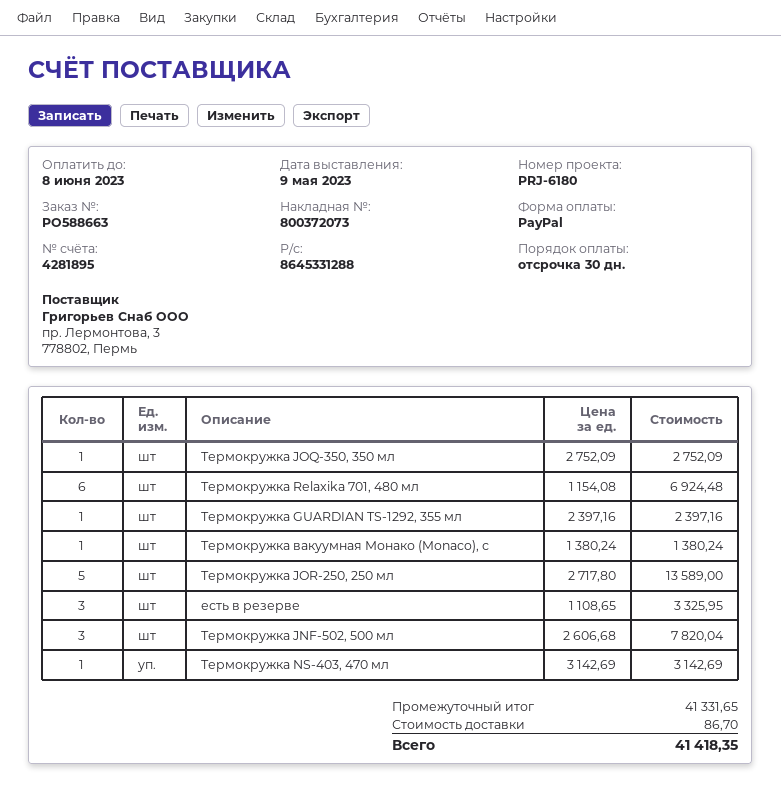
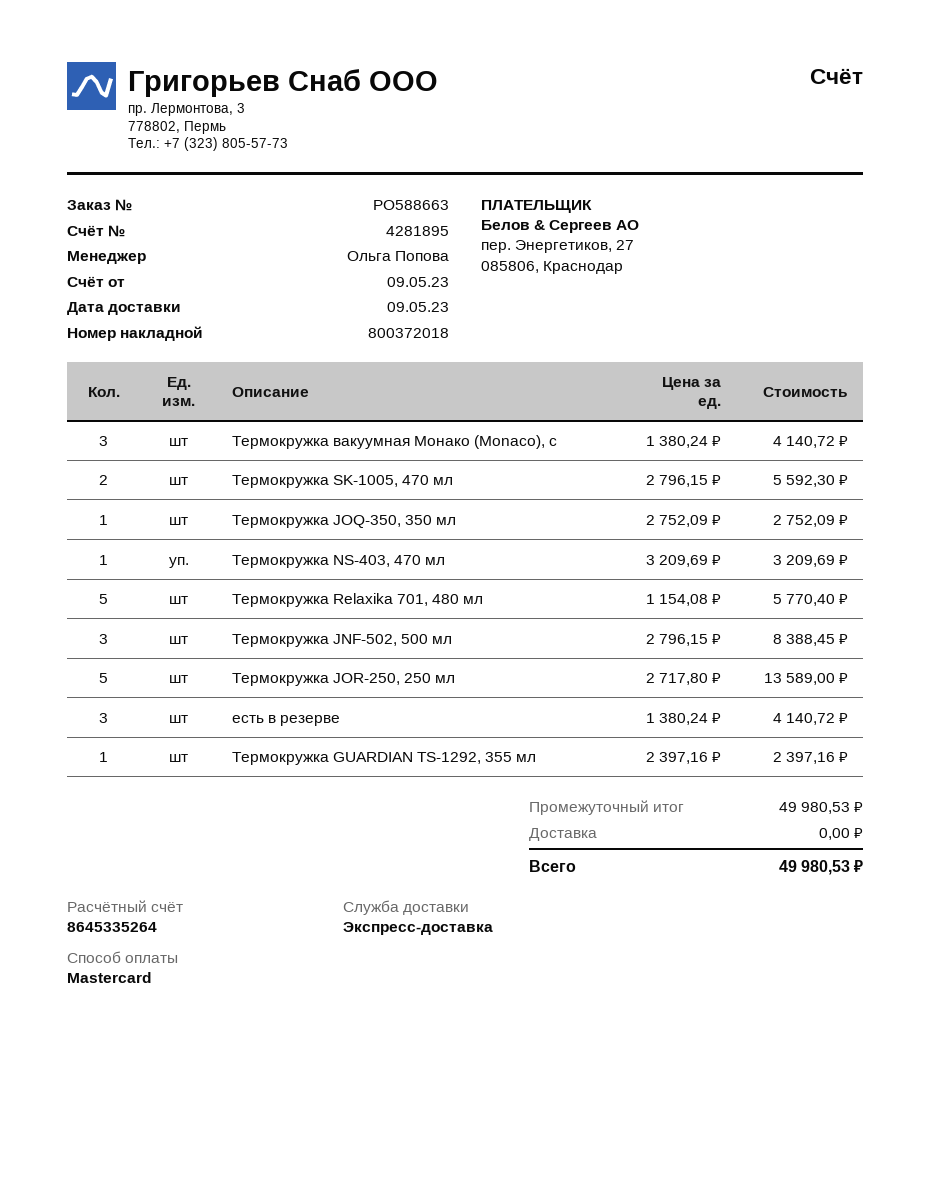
delivery note number: 800372073 -> 800372018
payment method: PayPal -> Mastercard
bank account: 8645331288 -> 8645335264
Термокружка Relaxika 701, 480 мл: 6 x 1154.08 = 6924.48 -> 5 x 1154.08 = 5770.40
Термокружка вакуумная Монако (Monaco), с: 1 x 1380.24 = 1380.24 -> 3 x 1380.24 = 4140.72
есть в резерве: 3 x 1108.65 = 3325.95 -> 3 x 1380.24 = 4140.72
Термокружка JNF-502, 500 мл: 3 x 2606.68 = 7820.04 -> 3 x 2796.15 = 8388.45
Термокружка NS-403, 470 мл: 1 x 3142.69 = 3142.69 -> 1 x 3209.69 = 3209.69
Термокружка SK-1005, 470 мл: none -> 2 x 2796.15 = 5592.30
subtotal: 41331.65 -> 49980.53
shipping: 86.70 -> 0.00
total: 41418.35 -> 49980.53

